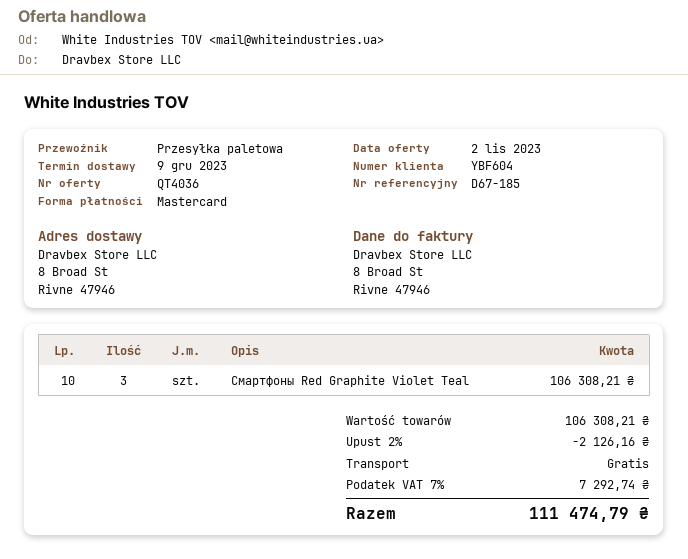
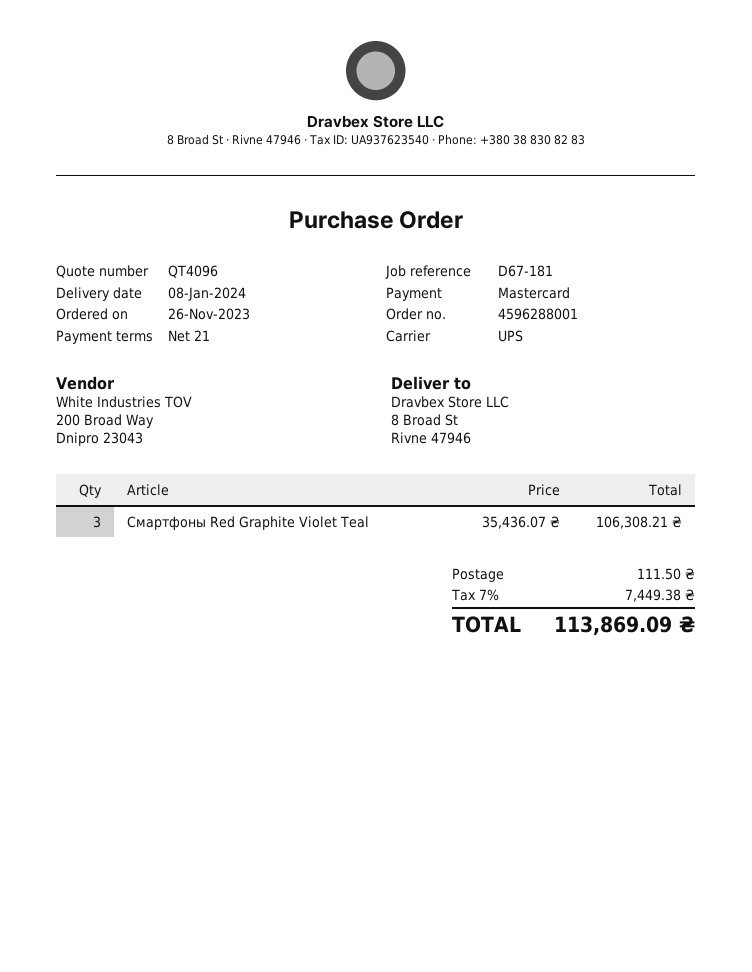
quote number: QT4036 -> QT4096
delivery date: 2023-12-09 -> 2024-01-08
reference: D67-185 -> D67-181
shipping method: pallet freight -> UPS
discount: 2% = 2126.16 -> none
shipping: 0.00 -> 111.50
tax: 7% = 7292.74 -> 7% = 7449.38
total: 111474.79 -> 113869.09

